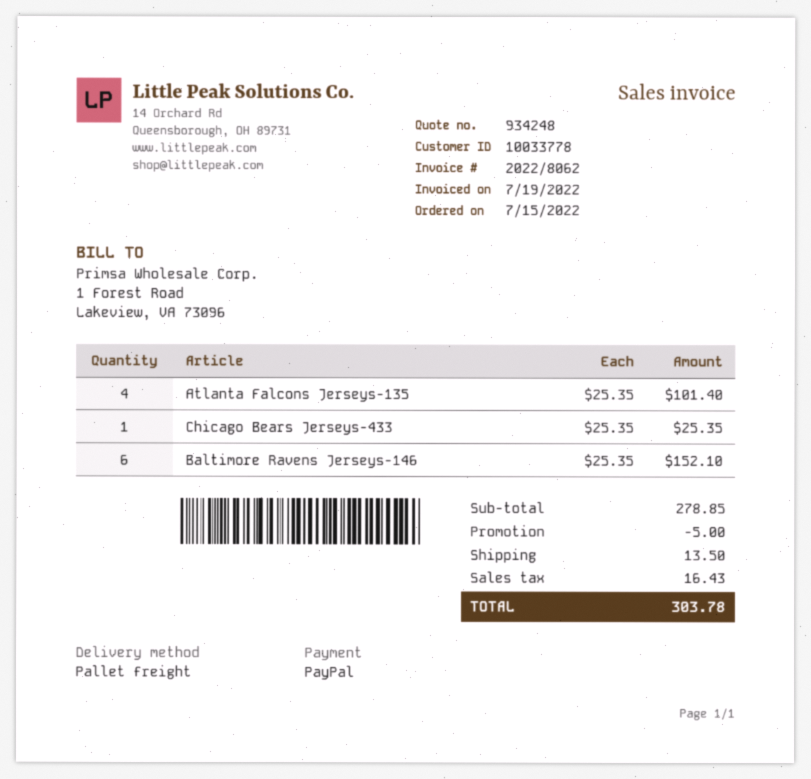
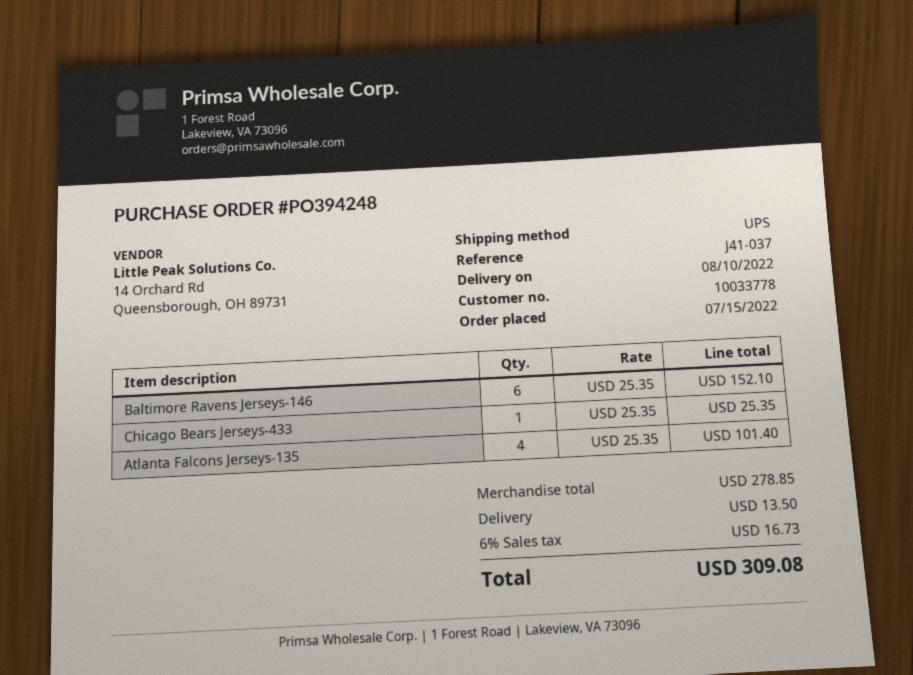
shipping method: pallet freight -> UPS
discount: 5.00 -> none
tax: 16.43 -> 16.73
total: 303.78 -> 309.08

